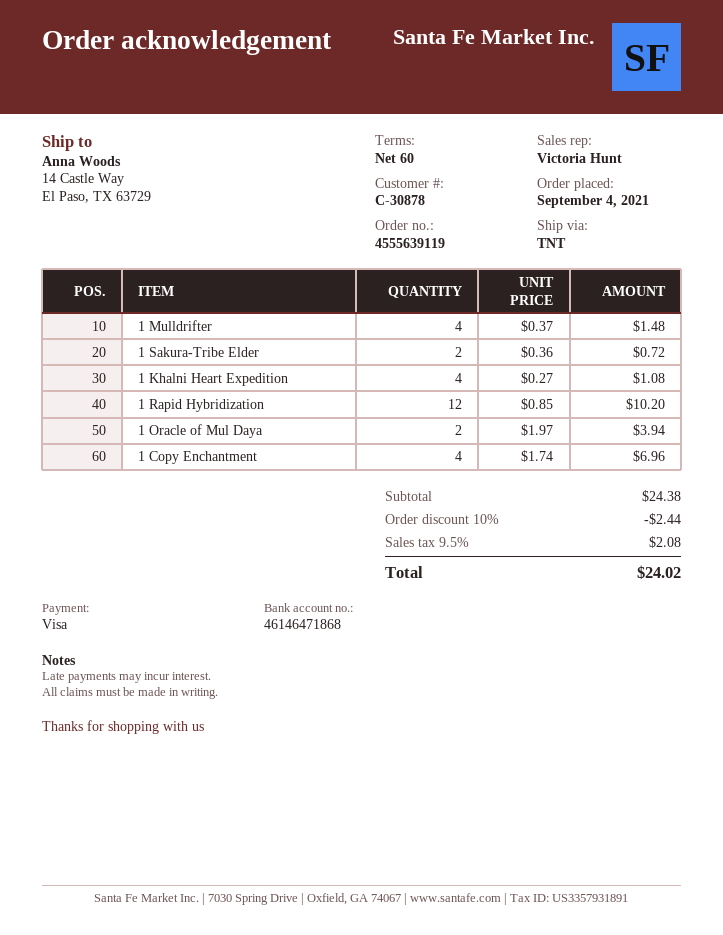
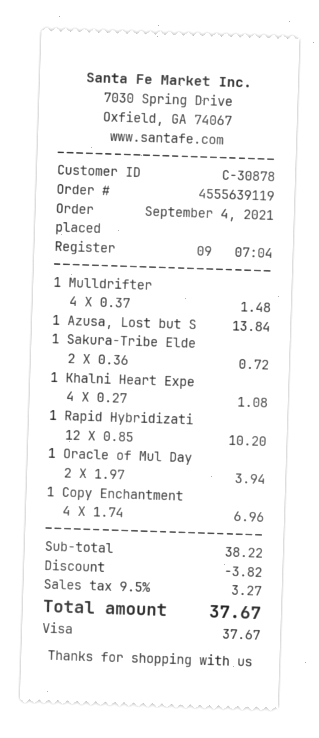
1 Azusa, Lost but S: none -> 1 x 13.84 = 13.84
subtotal: 24.38 -> 38.22
discount: 2.44 -> 3.82
tax: 9.5% = 2.08 -> 9.5% = 3.27
total: 24.02 -> 37.67

